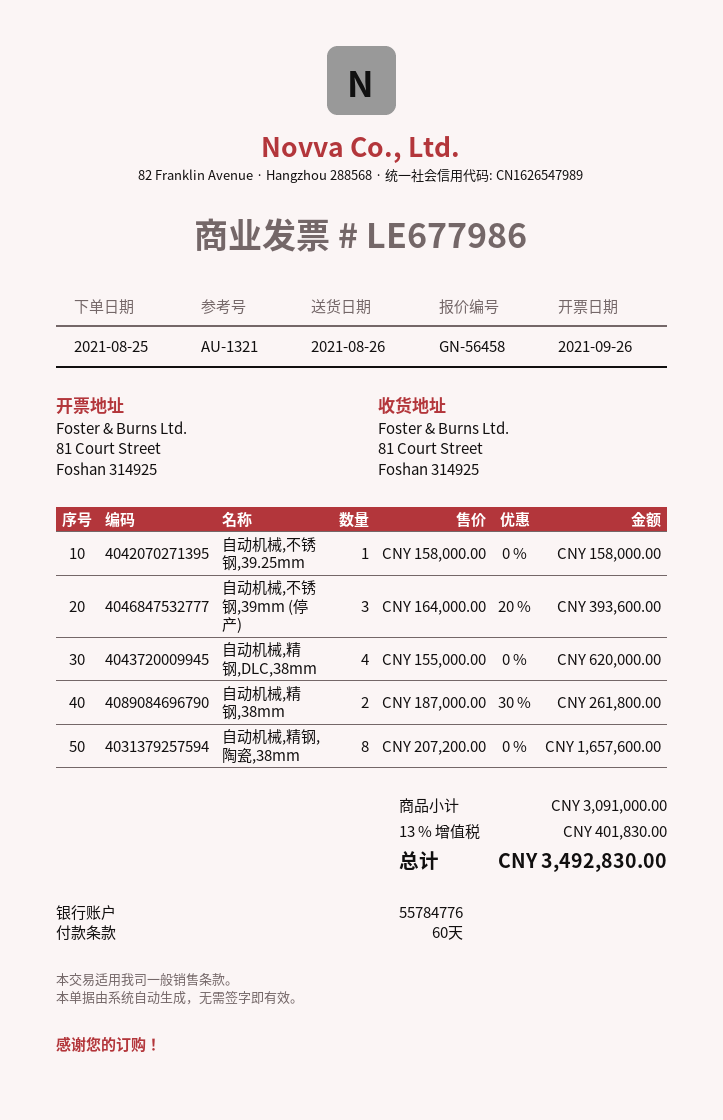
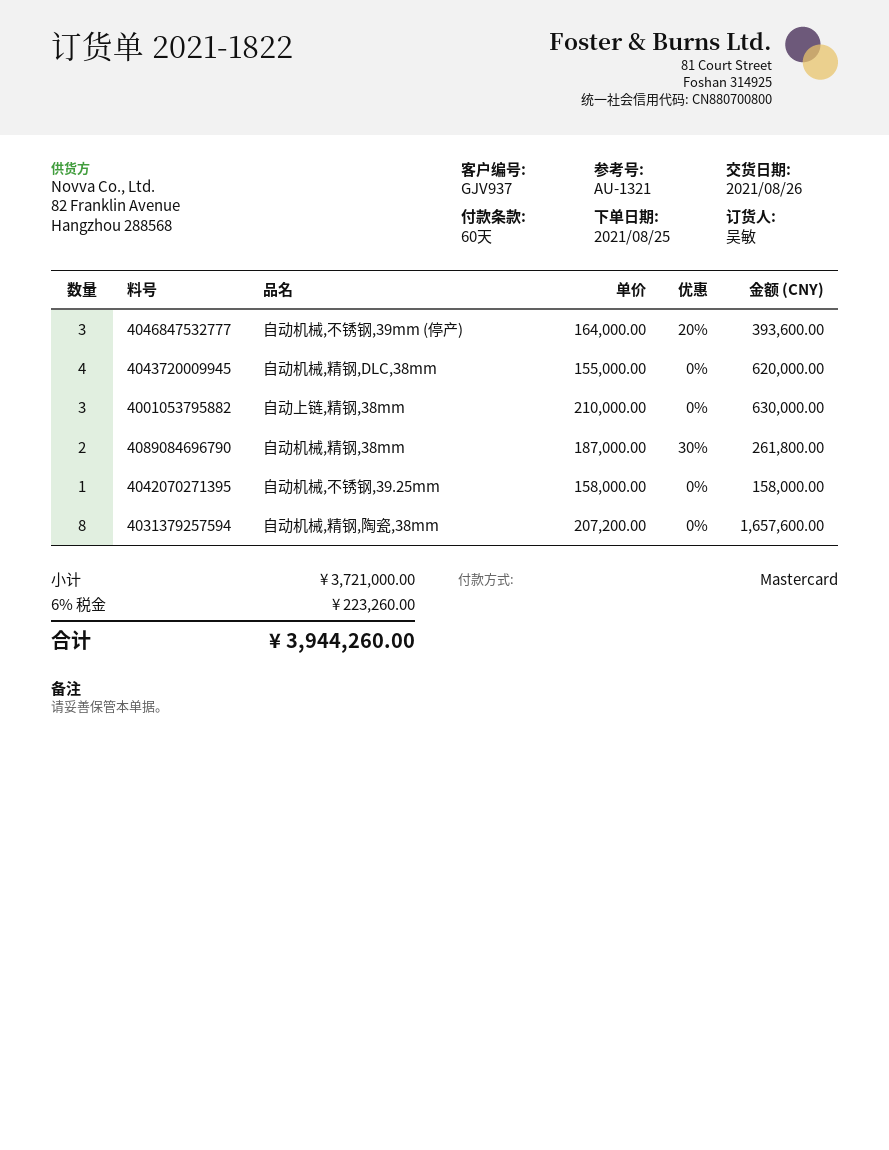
自动上链,精钢,38mm: none -> 3 x 210000.00 = 630000.00
subtotal: 3091000.00 -> 3721000.00
tax: 13% = 401830.00 -> 6% = 223260.00
total: 3492830.00 -> 3944260.00

